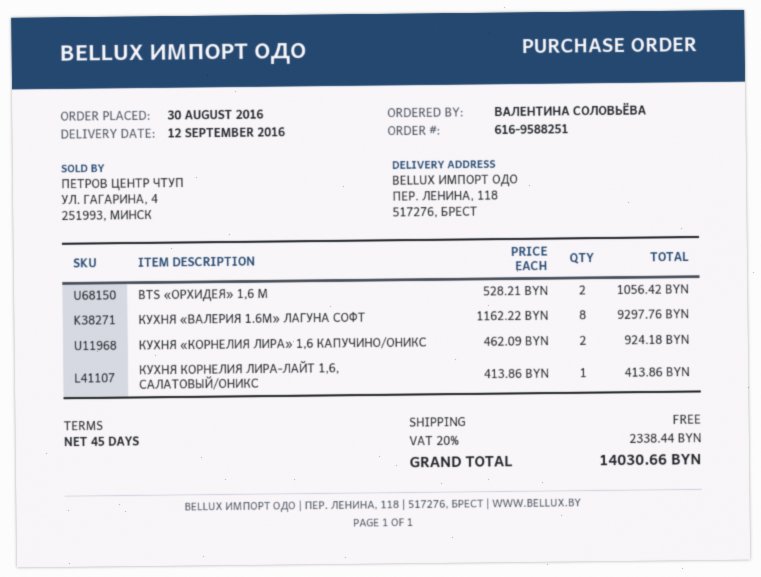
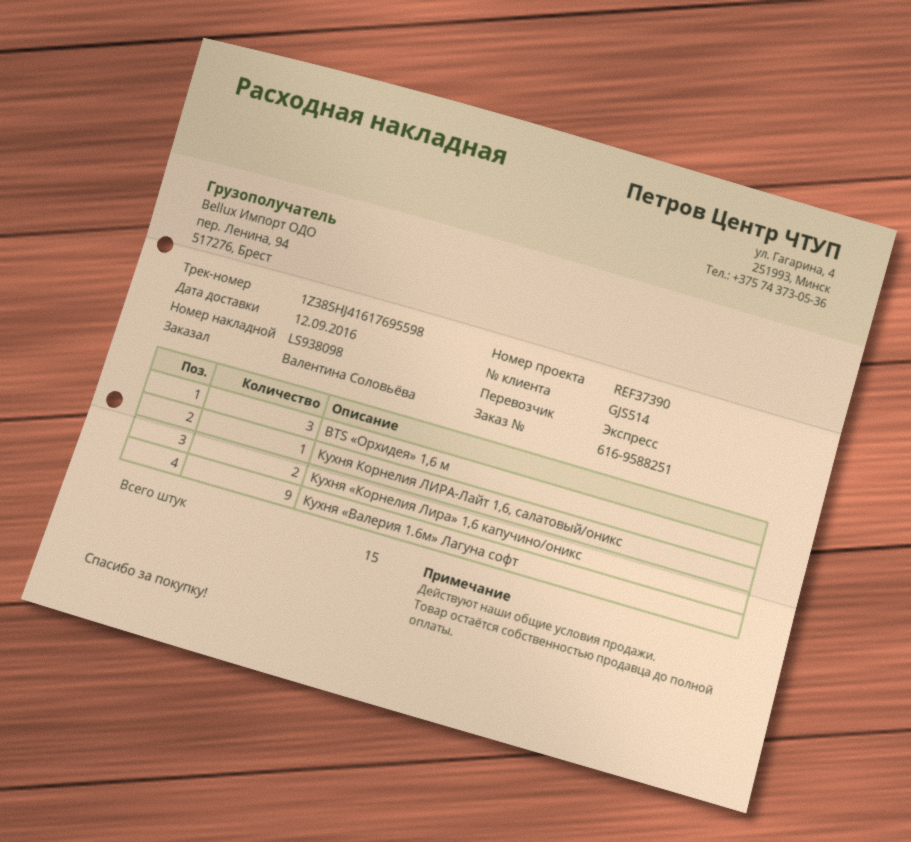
ship to: ПЕР. ЛЕНИНА, 118, 517276, БРЕСТ -> пер. Ленина, 94, 517276, Брест
BTS «ОРХИДЕЯ» 1,6 М: 2 -> 3
КУХНЯ «ВАЛЕРИЯ 1.6М» ЛАГУНА СОФТ: 8 -> 9

